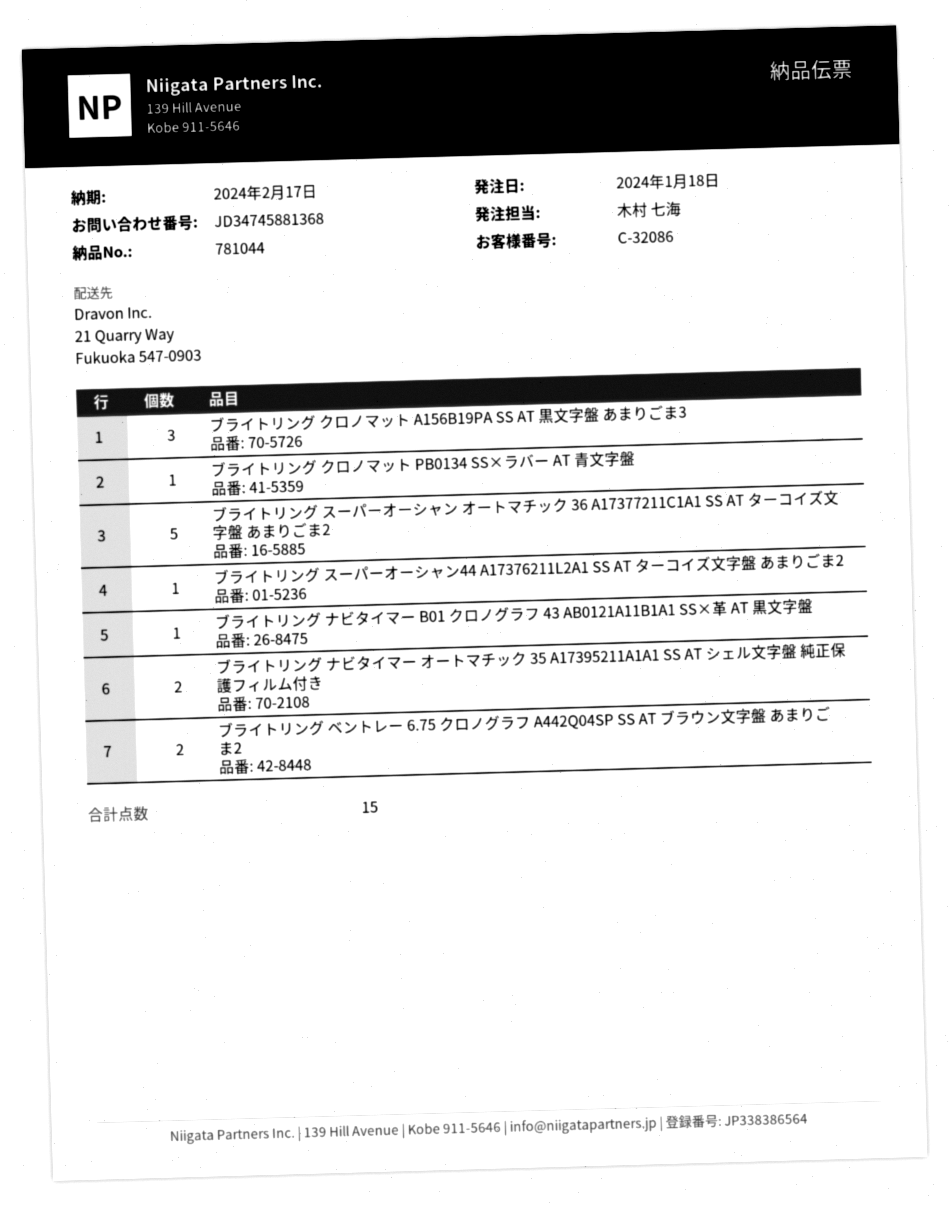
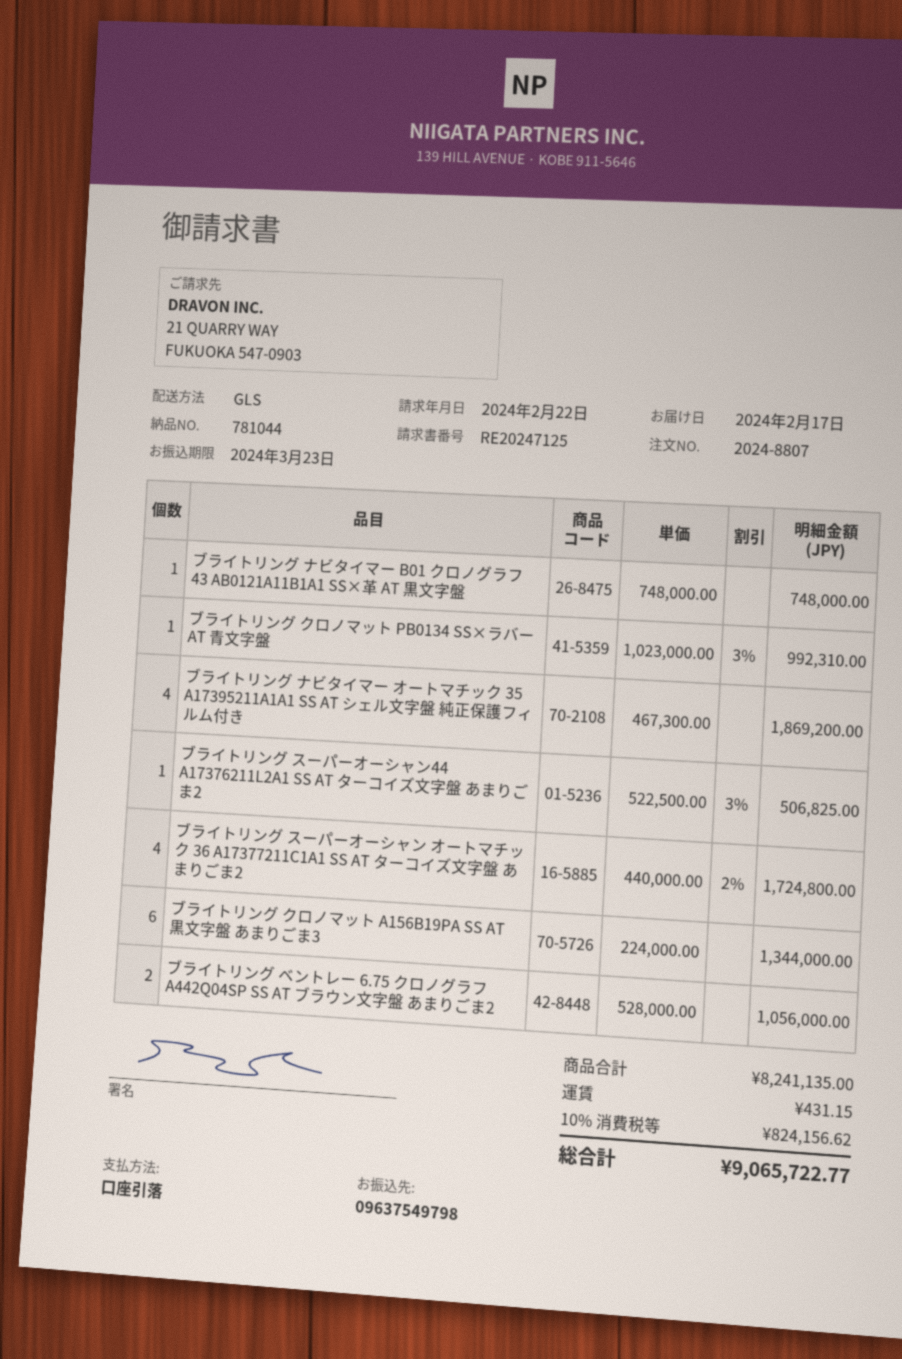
ブライトリング クロノマット A156B19PA SS AT 黒文字盤 あまりごま3: 3 -> 6
ブライトリング スーパーオーシャン オートマチック 36 A17377211C1A1 SS AT ターコイズ文字盤 あまりごま2: 5 -> 4
ブライトリング ナビタイマー オートマチック 35 A17395211A1A1 SS AT シェル文字盤 純正保護フィルム付き: 2 -> 4

